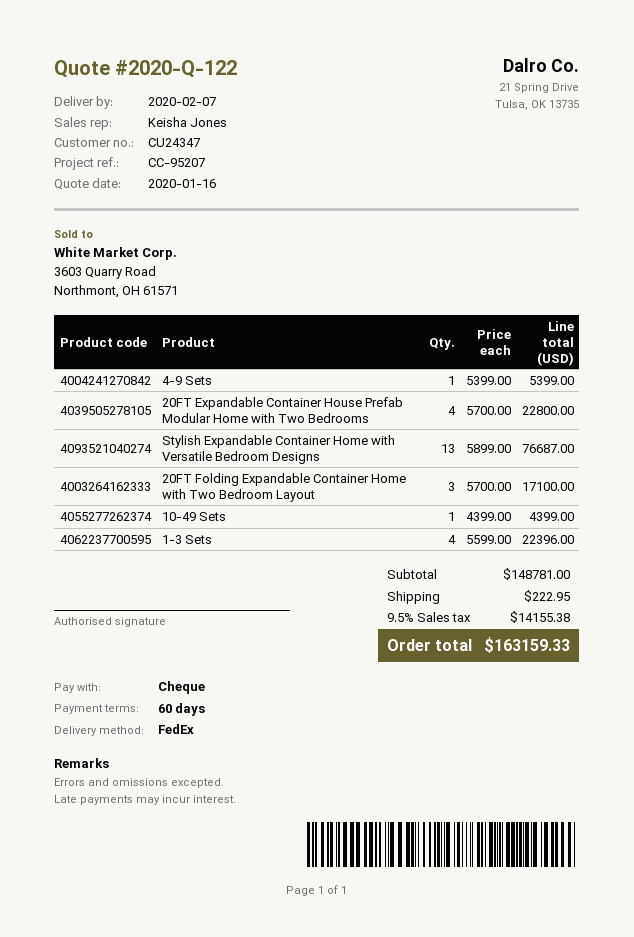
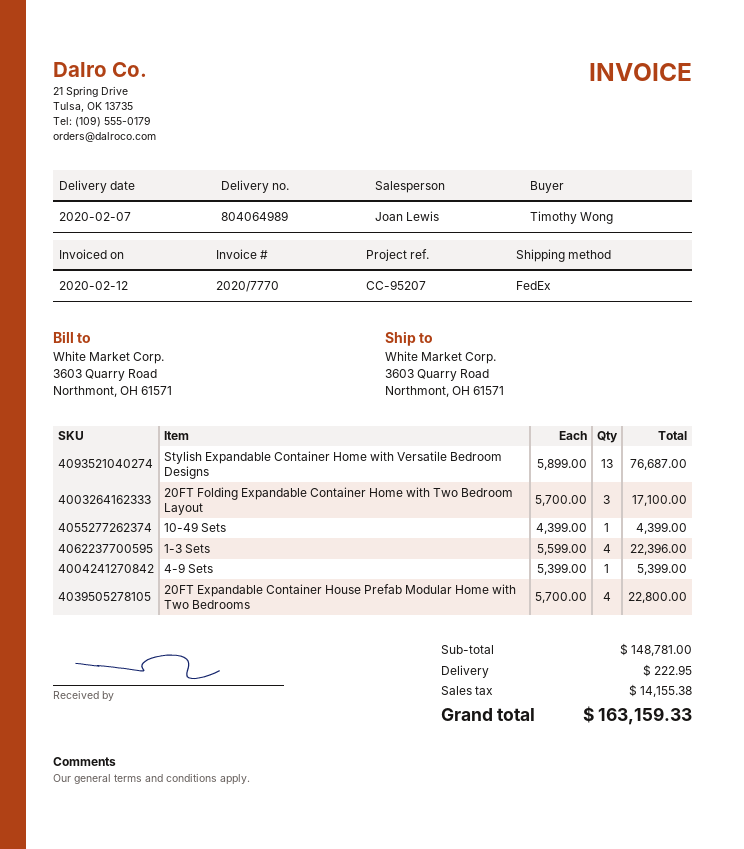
sales rep: Keisha Jones -> Joan Lewis

